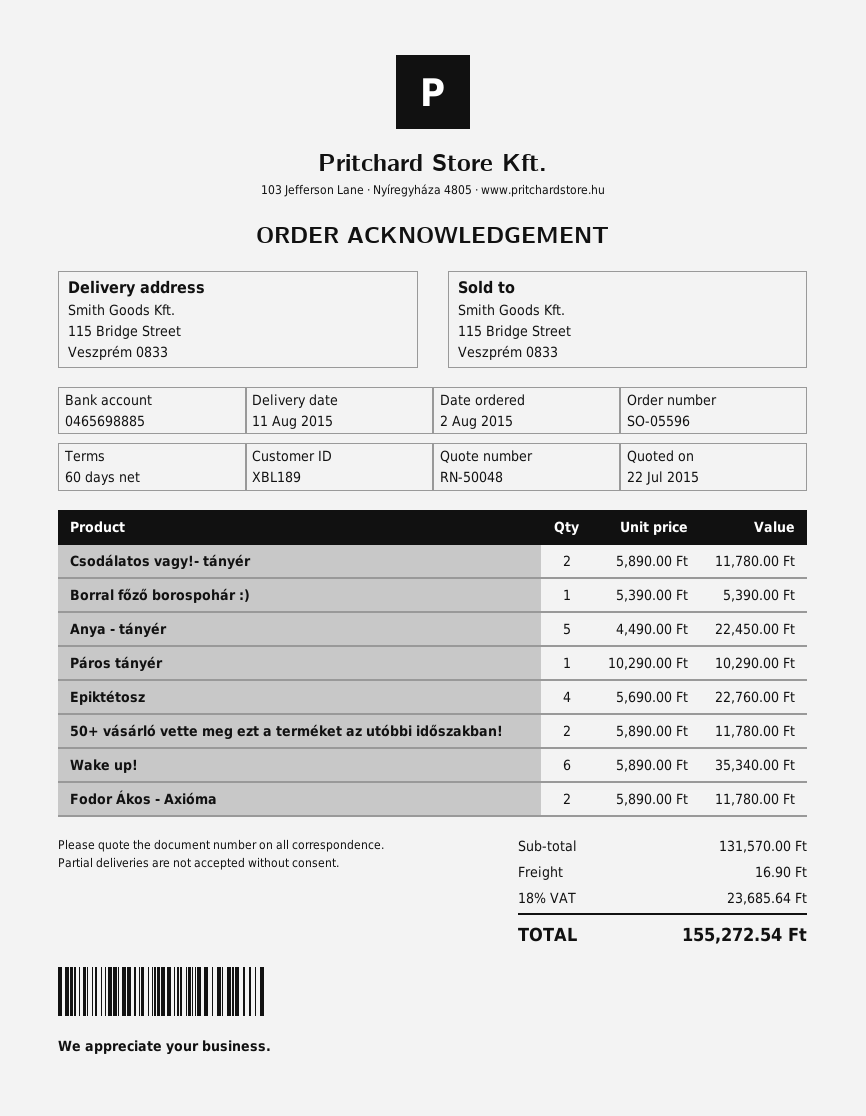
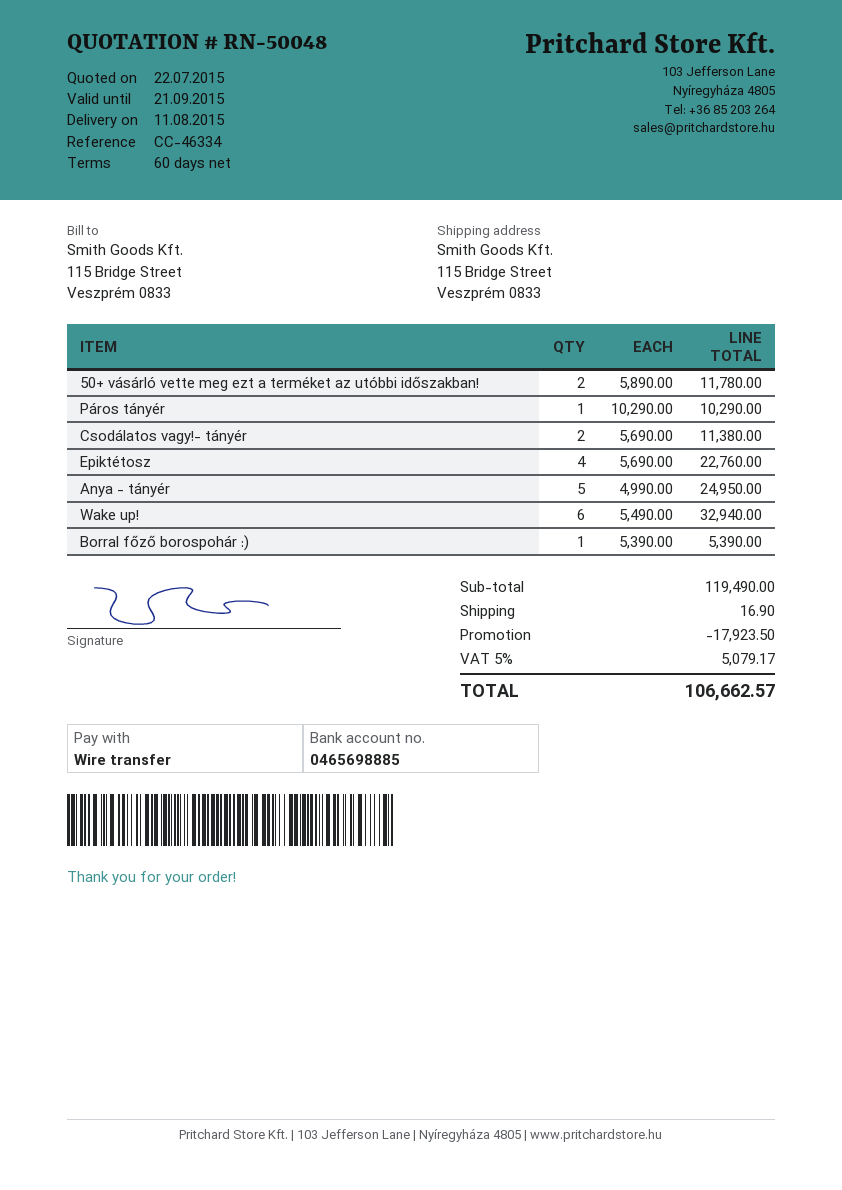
Csodálatos vagy!- tányér: 2 x 5890.00 = 11780.00 -> 2 x 5690.00 = 11380.00
Anya - tányér: 5 x 4490.00 = 22450.00 -> 5 x 4990.00 = 24950.00
Wake up!: 6 x 5890.00 = 35340.00 -> 6 x 5490.00 = 32940.00
Fodor Ákos - Axióma: 2 x 5890.00 = 11780.00 -> none
subtotal: 131570.00 -> 119490.00
discount: none -> 17923.50
tax: 18% = 23685.64 -> 5% = 5079.17
total: 155272.54 -> 106662.57

